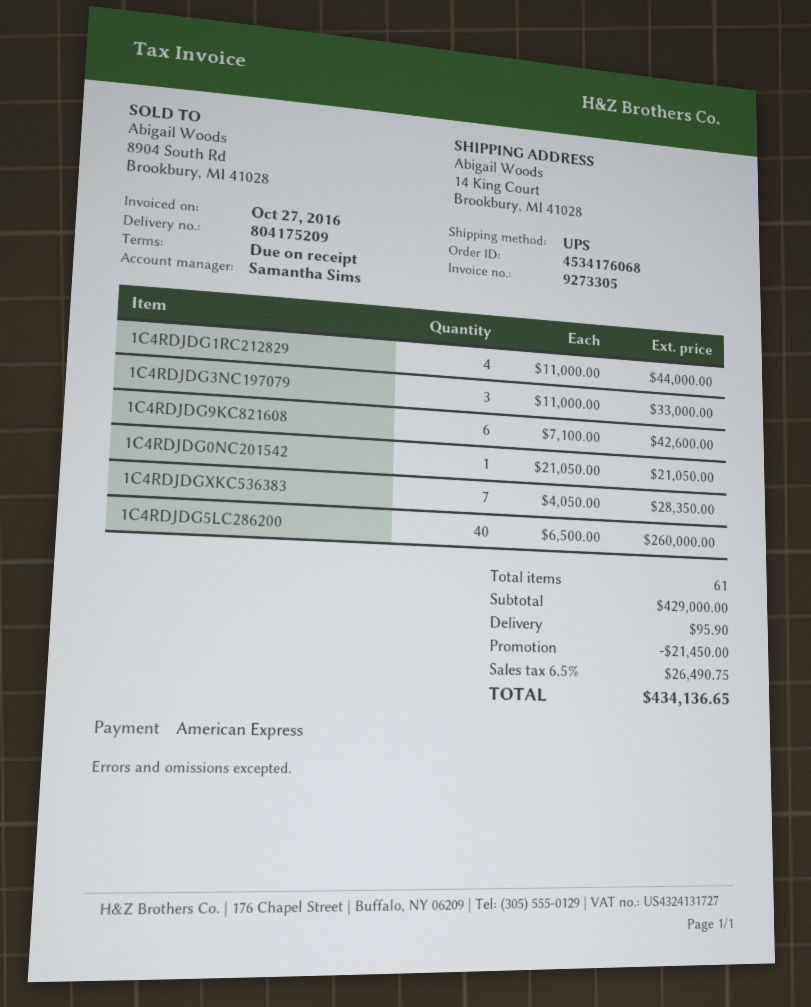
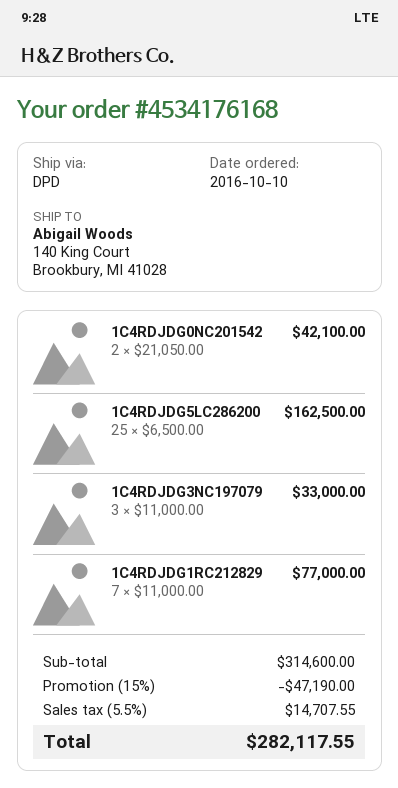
order number: 4534176068 -> 4534176168
shipping method: UPS -> DPD
ship to: 14 King Court, Brookbury, MI 41028 -> 140 King Court, Brookbury, MI 41028
1C4RDJDG1RC212829: 4 x 11000.00 = 44000.00 -> 7 x 11000.00 = 77000.00
1C4RDJDG9KC821608: 6 x 7100.00 = 42600.00 -> none
1C4RDJDG0NC201542: 1 x 21050.00 = 21050.00 -> 2 x 21050.00 = 42100.00
1C4RDJDGXKC536383: 7 x 4050.00 = 28350.00 -> none
1C4RDJDG5LC286200: 40 x 6500.00 = 260000.00 -> 25 x 6500.00 = 162500.00
subtotal: 429000.00 -> 314600.00
discount: 21450.00 -> 47190.00
shipping: 95.90 -> none
tax: 6.5% = 26490.75 -> 5.5% = 14707.55
total: 434136.65 -> 282117.55

